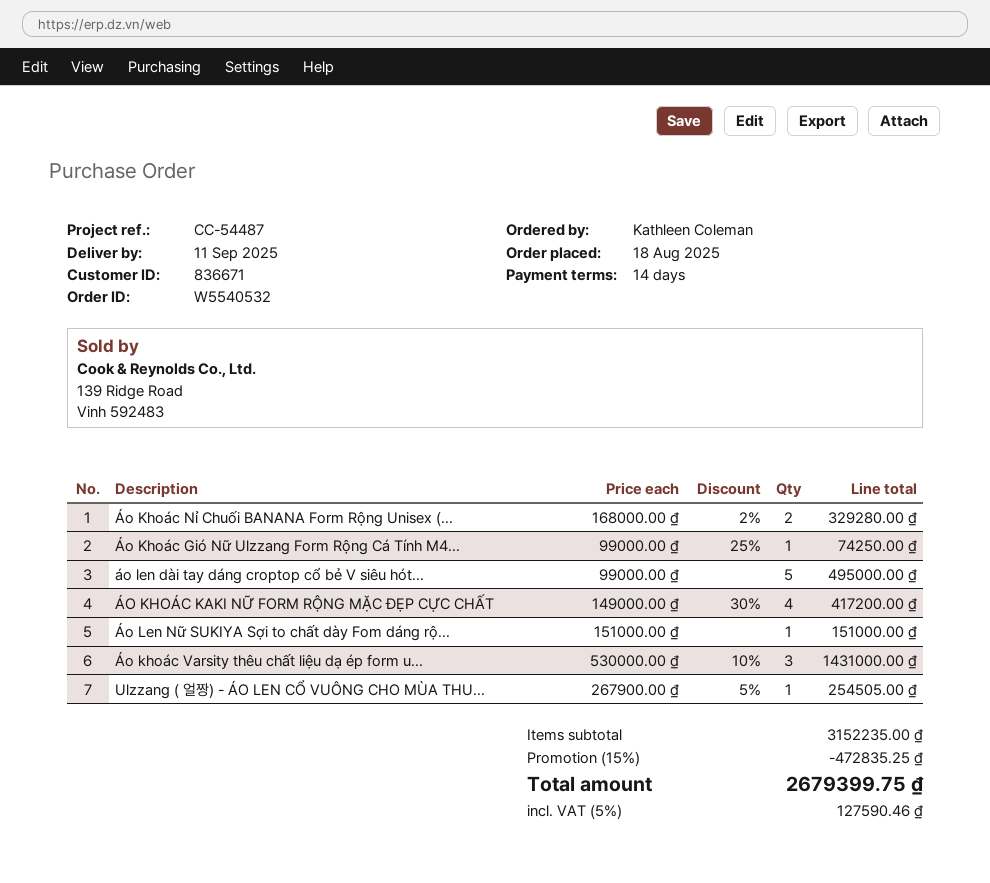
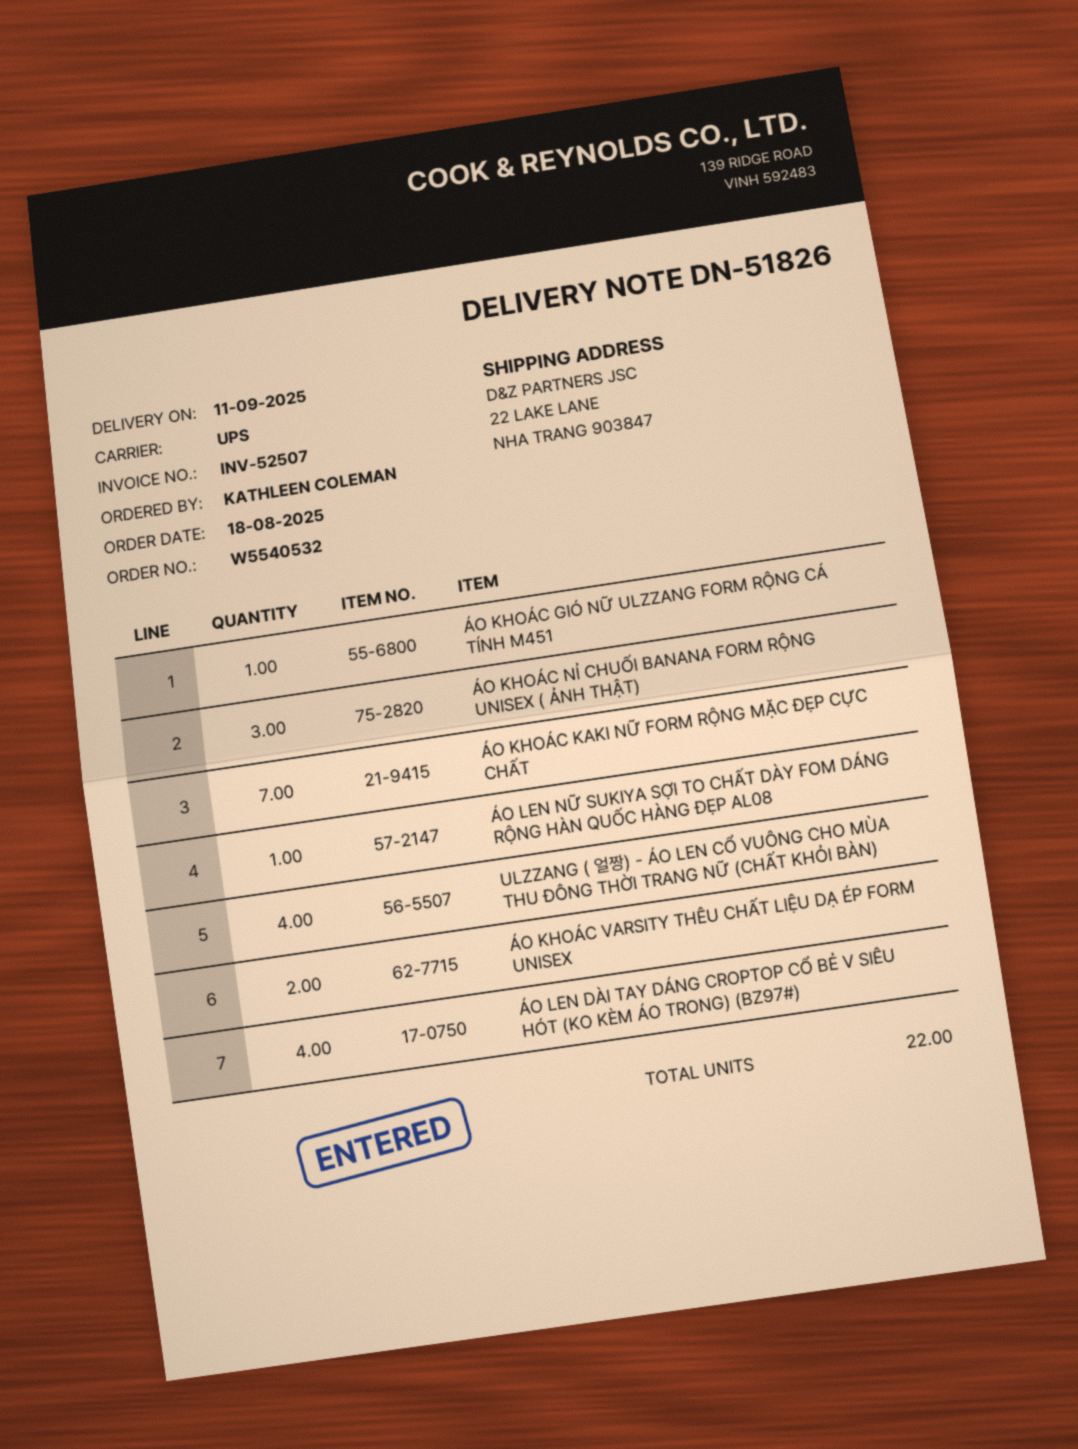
Áo Khoác Nỉ Chuối BANANA Form Rộng Unisex (...: 2 -> 3
áo len dài tay dáng croptop cổ bẻ V siêu hót...: 5 -> 4
ÁO KHOÁC KAKI NỮ FORM RỘNG MẶC ĐẸP CỰC CHẤT: 4 -> 7
Áo khoác Varsity thêu chất liệu dạ ép form u...: 3 -> 2
Ulzzang ( 얼짱) - ÁO LEN CỔ VUÔNG CHO MÙA THU...: 1 -> 4

